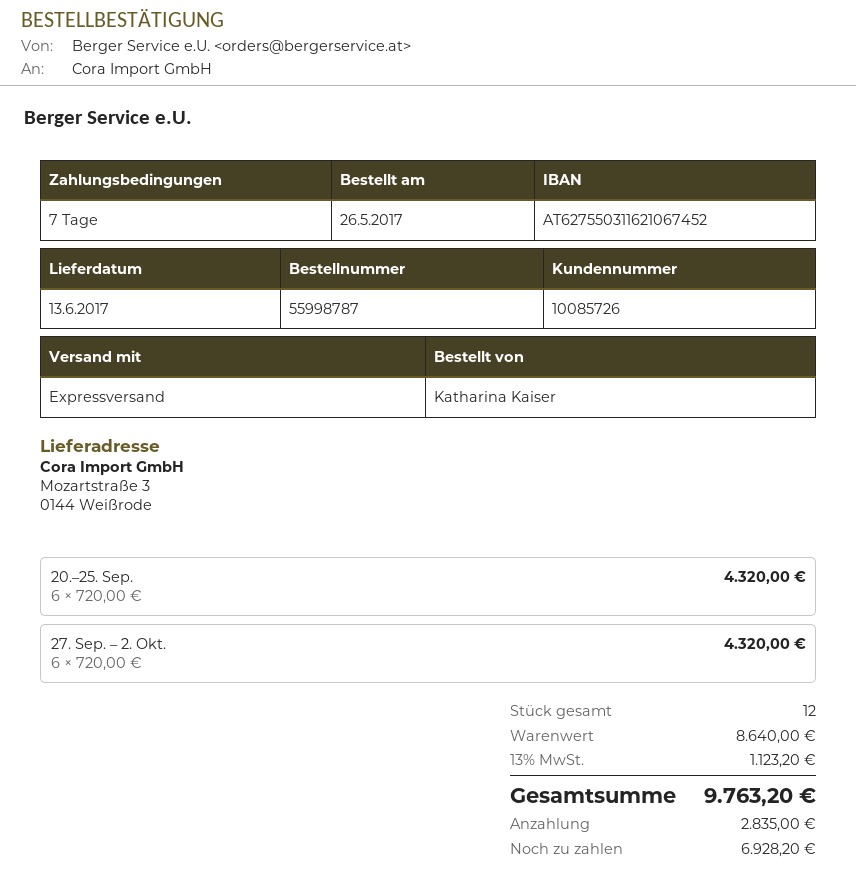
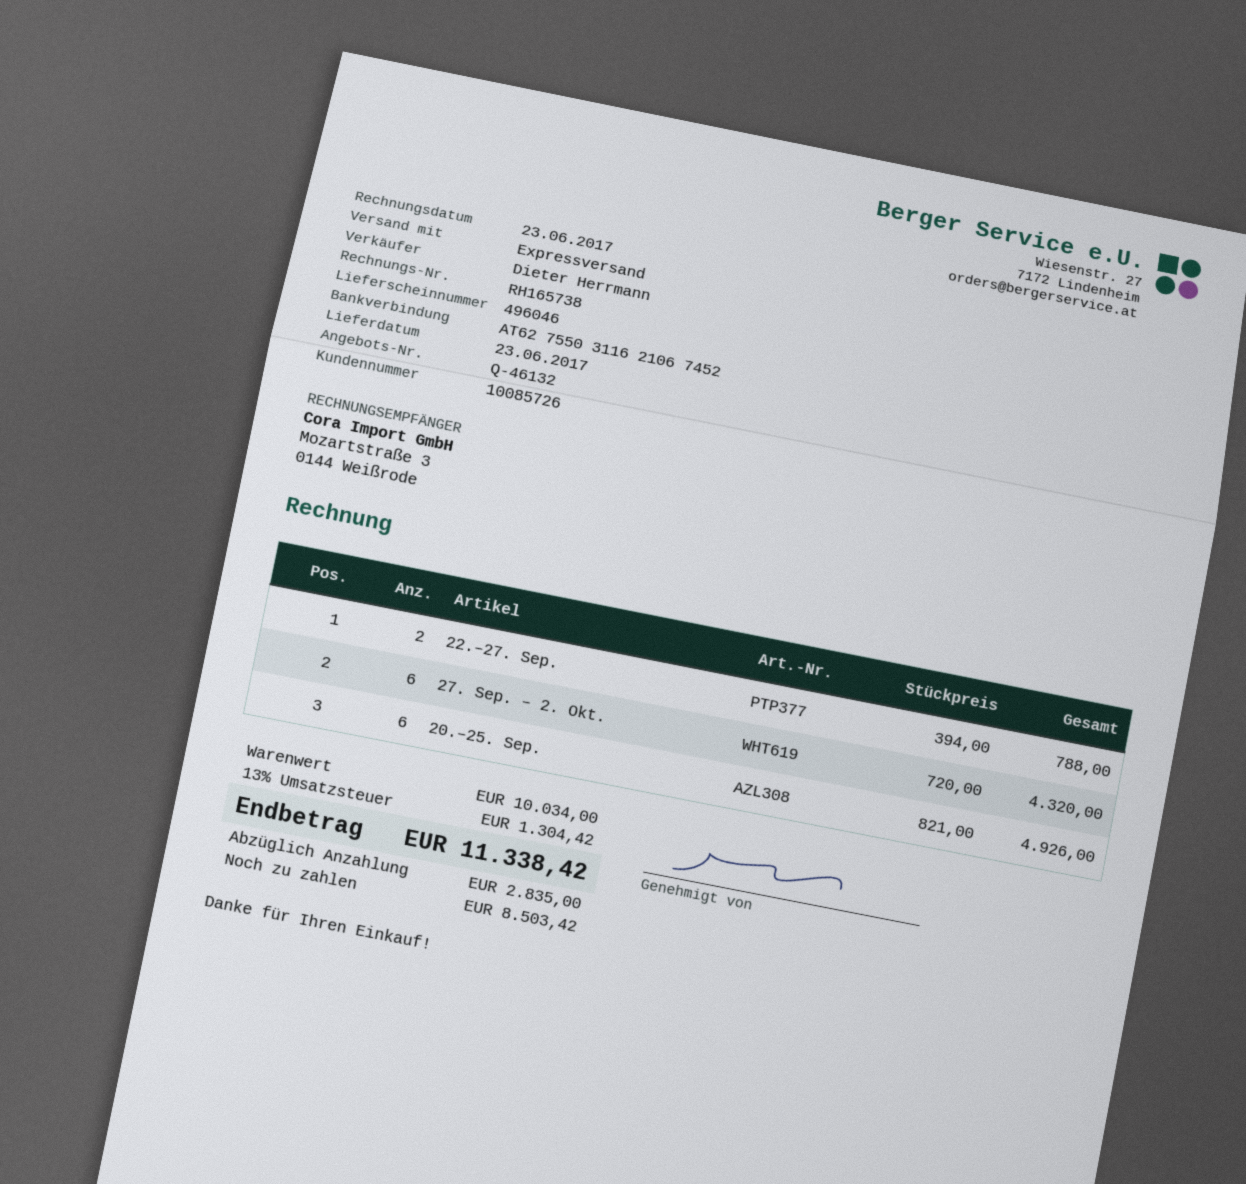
delivery date: 2017-06-13 -> 2017-06-23
20.–25. Sep.: 6 x 720.00 = 4320.00 -> 6 x 821.00 = 4926.00
22.–27. Sep.: none -> 2 x 394.00 = 788.00
subtotal: 8640.00 -> 10034.00
tax: 13% = 1123.20 -> 13% = 1304.42
total: 9763.20 -> 11338.42
balance: 6928.20 -> 8503.42

